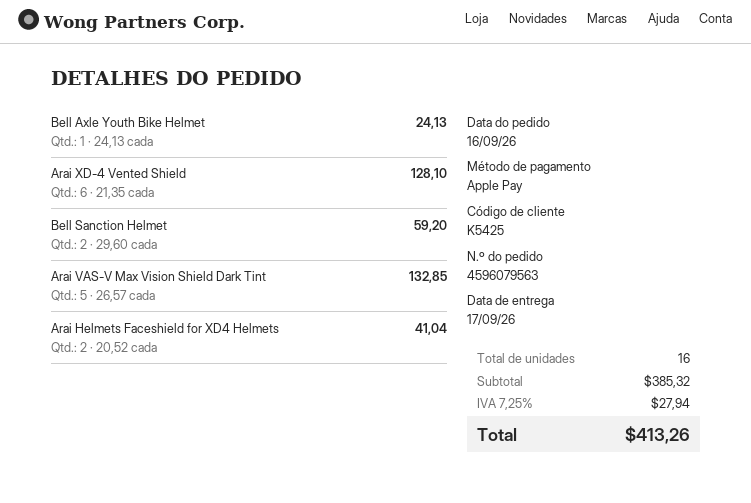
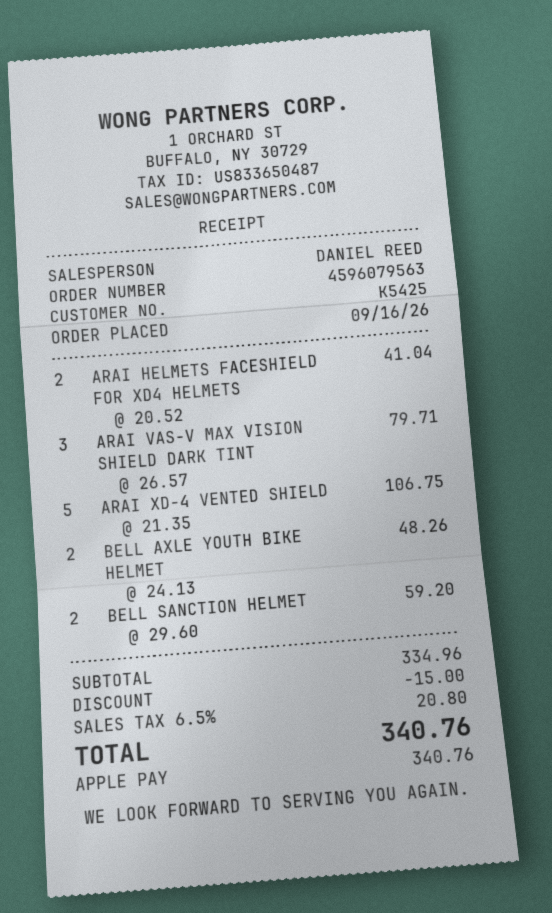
Bell Axle Youth Bike Helmet: 1 x 24.13 = 24.13 -> 2 x 24.13 = 48.26
Arai XD-4 Vented Shield: 6 x 21.35 = 128.10 -> 5 x 21.35 = 106.75
Arai VAS-V Max Vision Shield Dark Tint: 5 x 26.57 = 132.85 -> 3 x 26.57 = 79.71
subtotal: 385.32 -> 334.96
discount: none -> 15.00
tax: 7.25% = 27.94 -> 6.5% = 20.80
total: 413.26 -> 340.76

